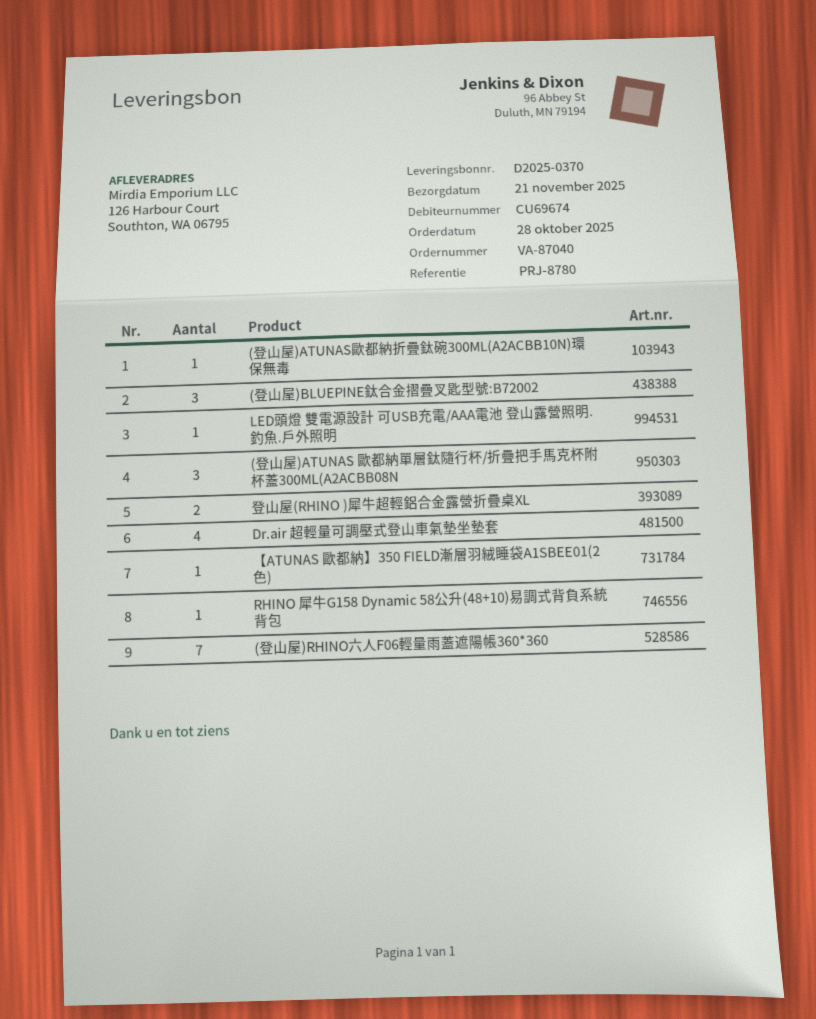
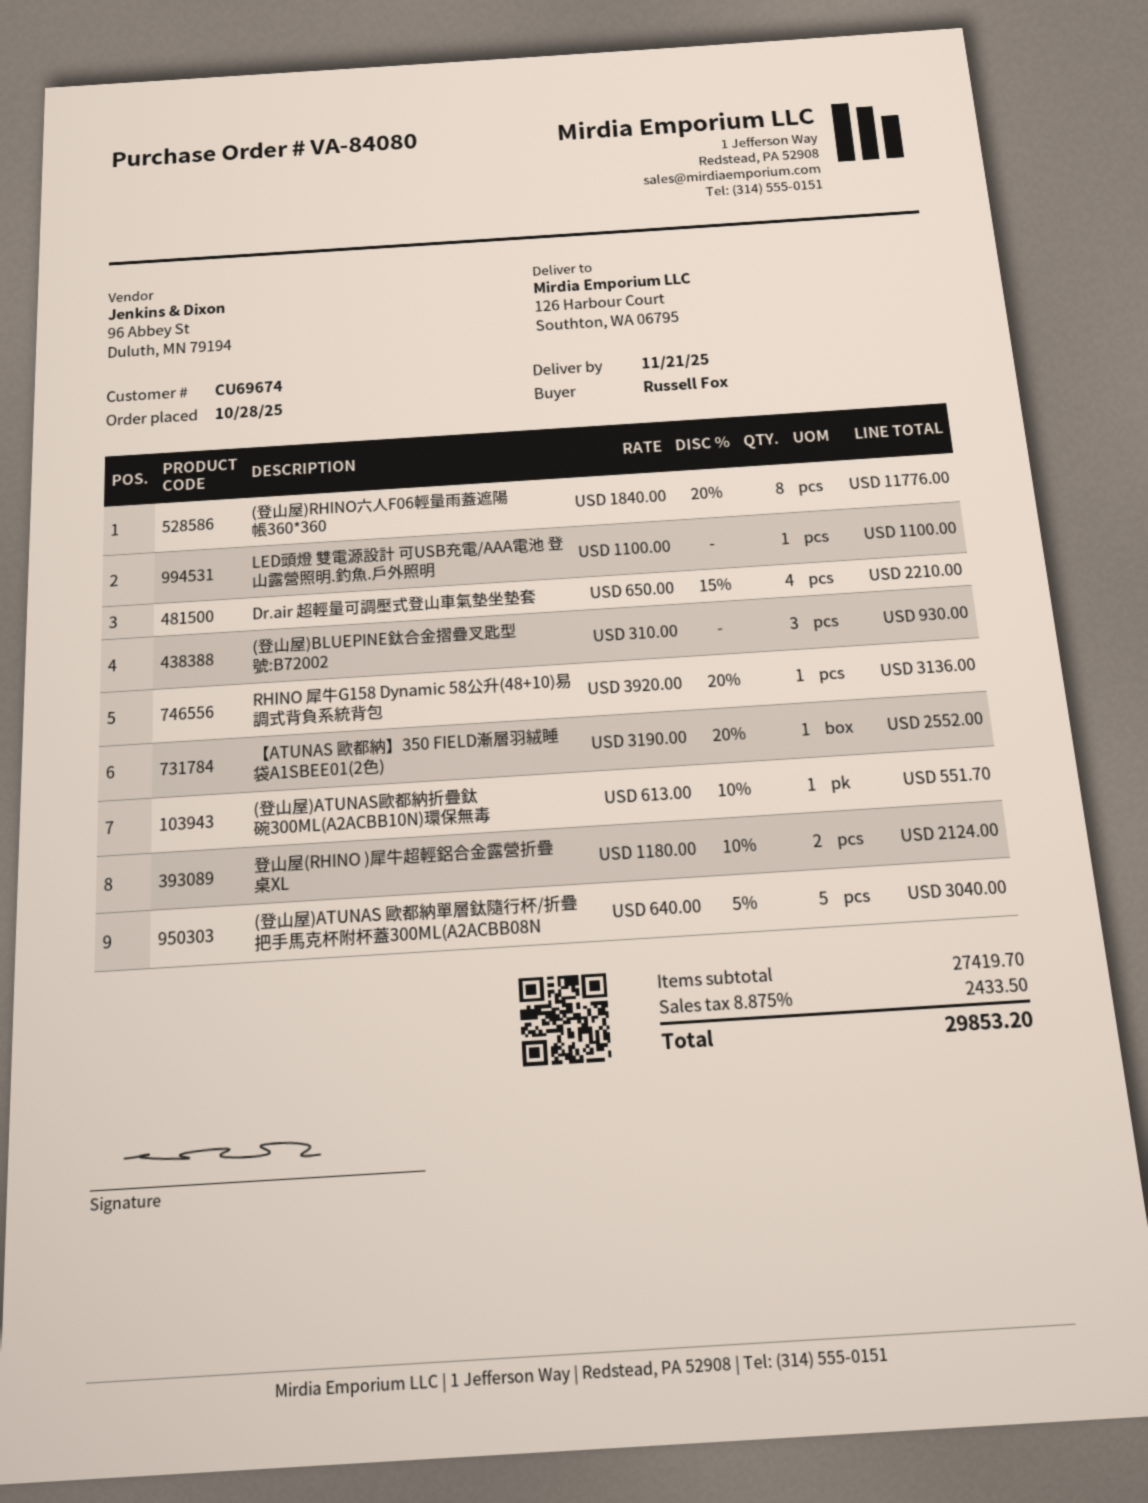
order number: VA-87040 -> VA-84080
(登山屋)ATUNAS 歐都納單層鈦隨行杯/折疊把手馬克杯附杯蓋300ML(A2ACBB08N: 3 -> 5
(登山屋)RHINO六人F06輕量雨蓋遮陽帳360*360: 7 -> 8

